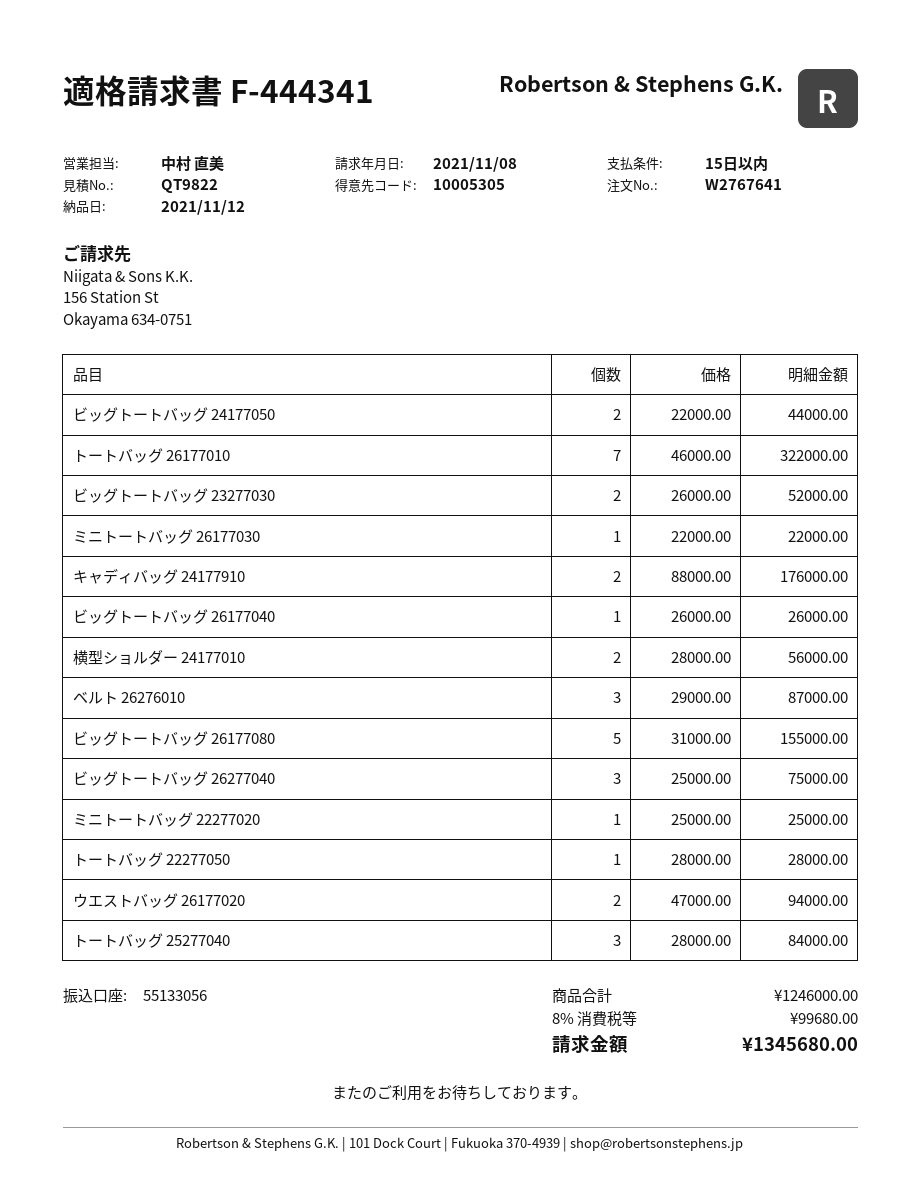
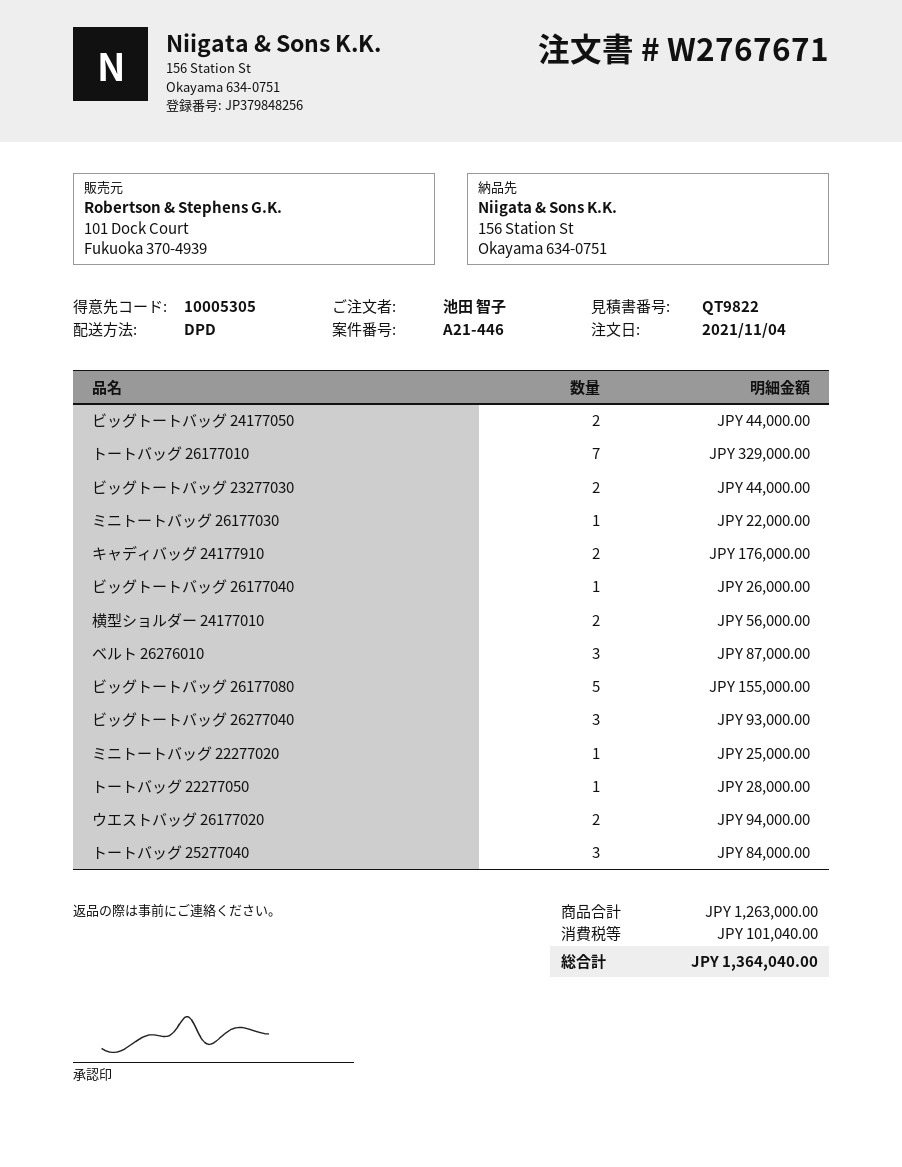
order number: W2767641 -> W2767671
トートバッグ 26177010: 7 for 322000.00 -> 7 for 329000.00
ビッグトートバッグ 23277030: 2 for 52000.00 -> 2 for 44000.00
ビッグトートバッグ 26277040: 3 for 75000.00 -> 3 for 93000.00
subtotal: 1246000.00 -> 1263000.00
tax: 99680.00 -> 101040.00
total: 1345680.00 -> 1364040.00

